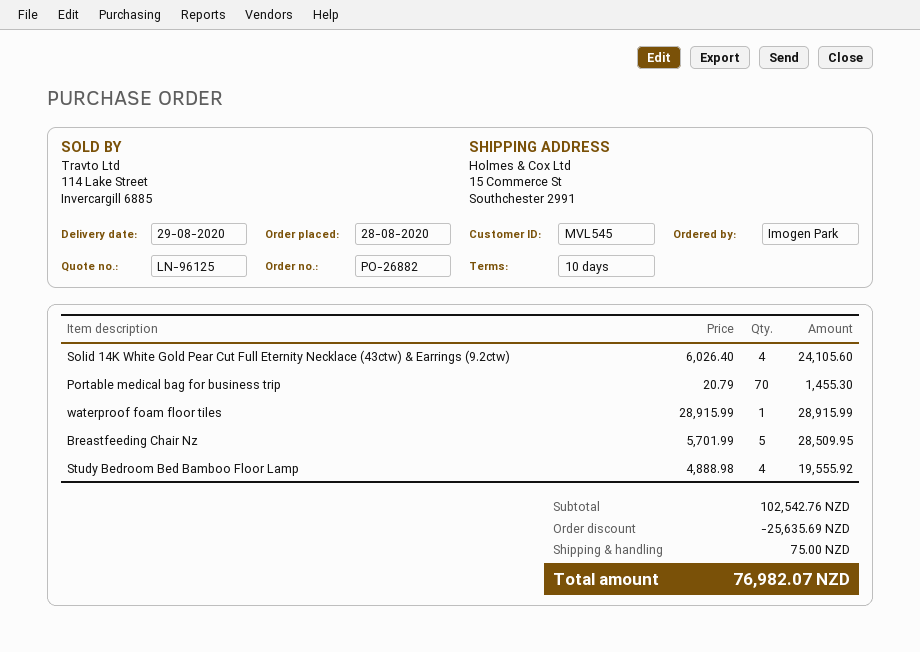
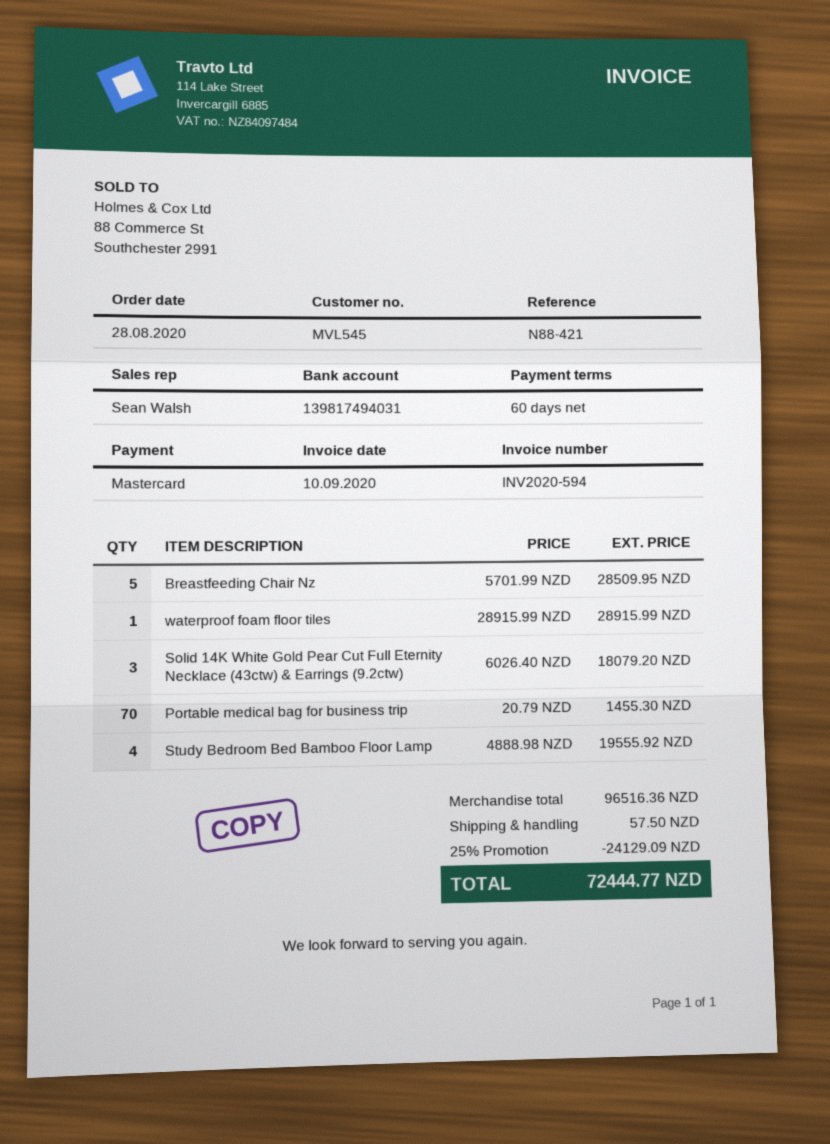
payment terms: 10 days -> 60 days
Solid 14K White Gold Pear Cut Full Eternity Necklace (43ctw) & Earrings (9.2ctw): 4 x 6026.40 = 24105.60 -> 3 x 6026.40 = 18079.20
subtotal: 102542.76 -> 96516.36
discount: 25635.69 -> 24129.09
shipping: 75.00 -> 57.50
total: 76982.07 -> 72444.77

